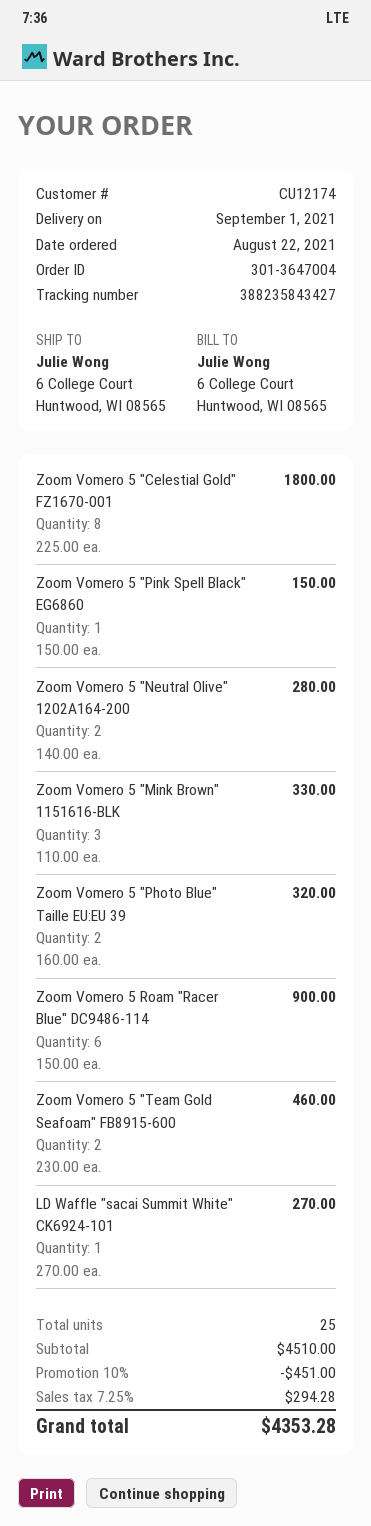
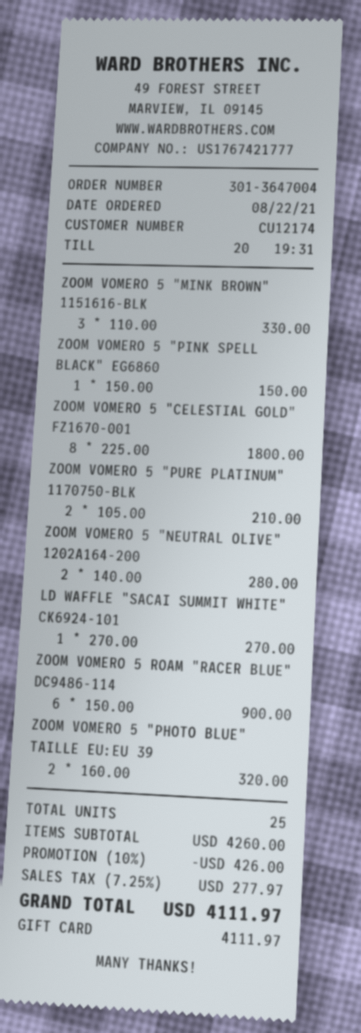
Zoom Vomero 5 "Team Gold Seafoam" FB8915-600: 2 x 230.00 = 460.00 -> none
ZOOM VOMERO 5 "PURE PLATINUM" 1170750-BLK: none -> 2 x 105.00 = 210.00
subtotal: 4510.00 -> 4260.00
discount: 10% = 451.00 -> 10% = 426.00
tax: 7.25% = 294.28 -> 7.25% = 277.97
total: 4353.28 -> 4111.97

